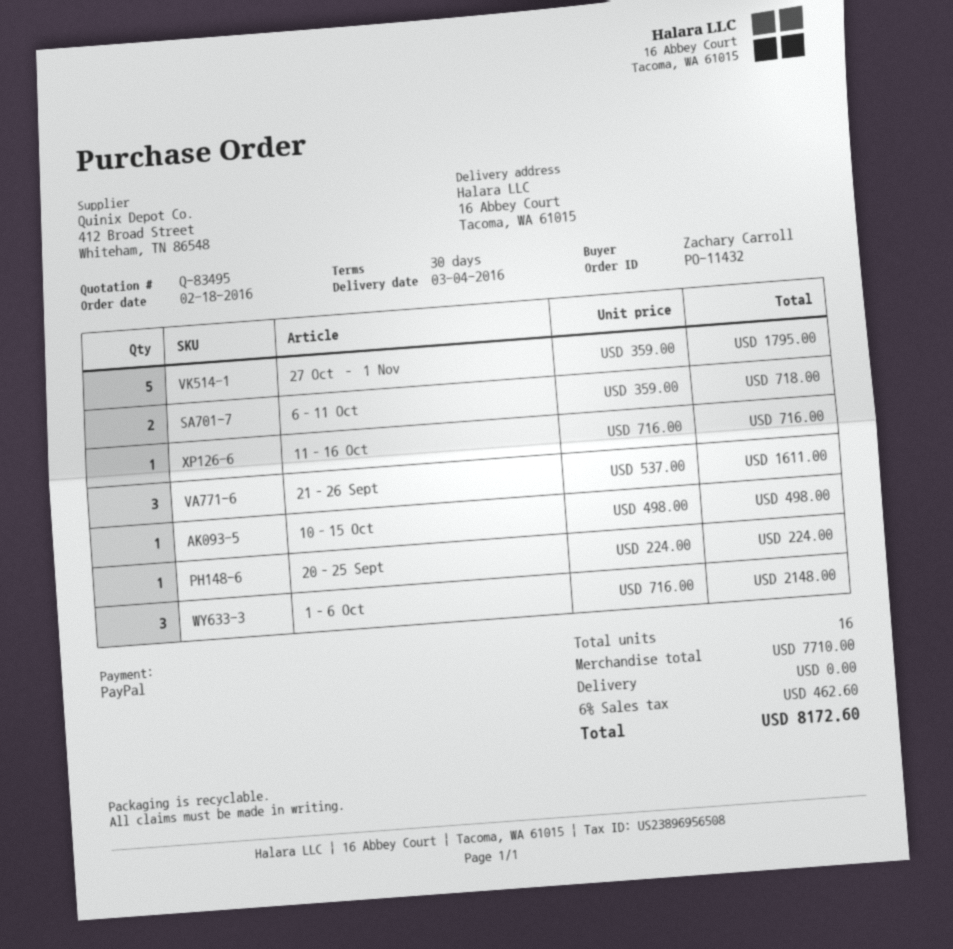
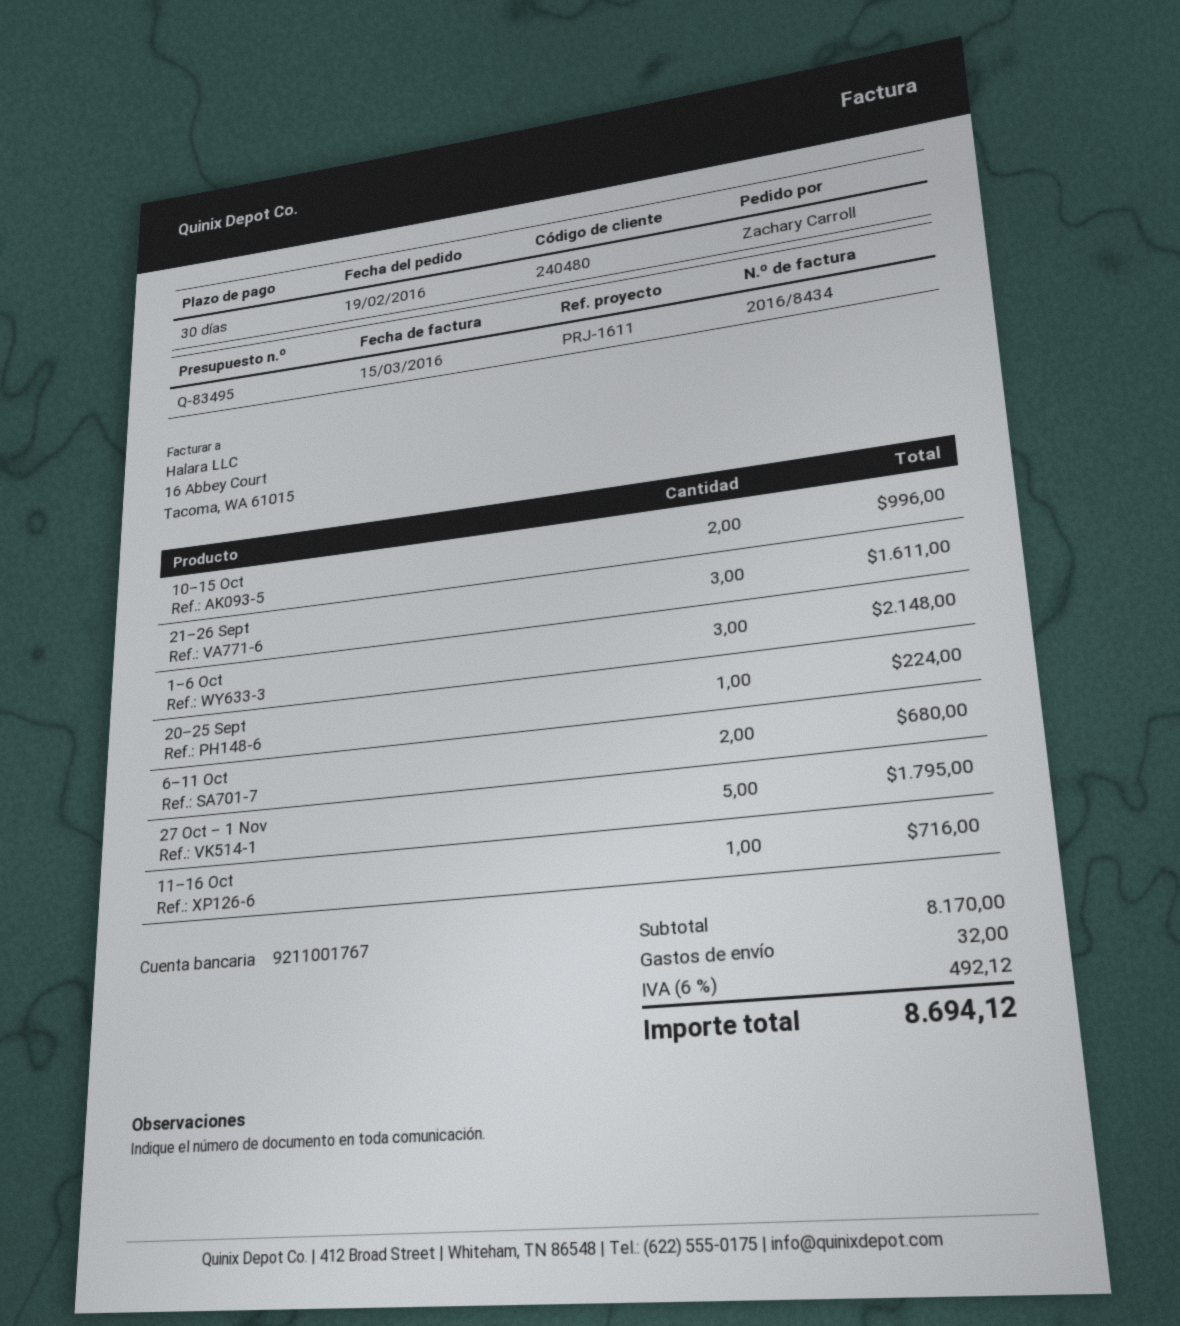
order date: 2016-02-18 -> 2016-02-19
6–11 Oct: 2 for 718.00 -> 2 for 680.00
10–15 Oct: 1 for 498.00 -> 2 for 996.00
subtotal: 7710.00 -> 8170.00
shipping: 0.00 -> 32.00
tax: 6% = 462.60 -> 6% = 492.12
total: 8172.60 -> 8694.12

